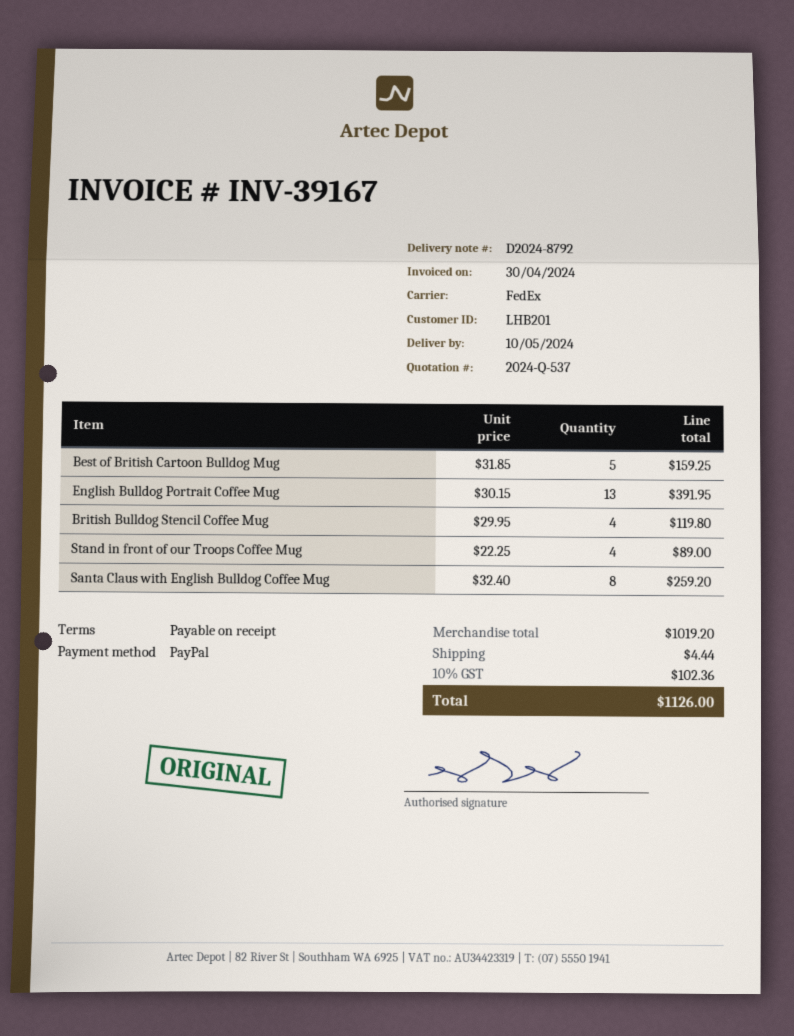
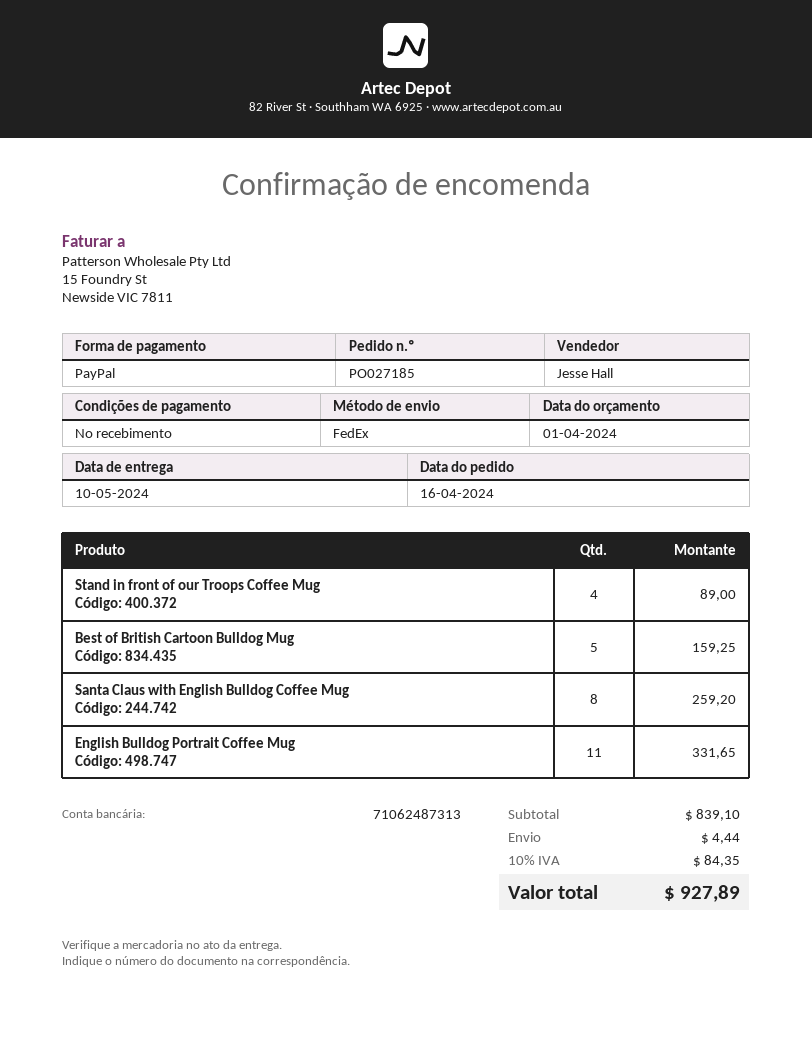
English Bulldog Portrait Coffee Mug: 13 for 391.95 -> 11 for 331.65
British Bulldog Stencil Coffee Mug: 4 for 119.80 -> none
subtotal: 1019.20 -> 839.10
tax: 10% = 102.36 -> 10% = 84.35
total: 1126.00 -> 927.89

